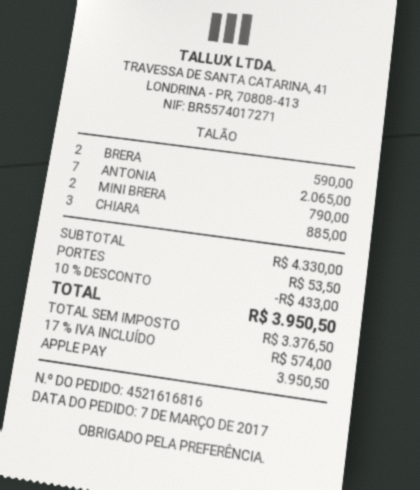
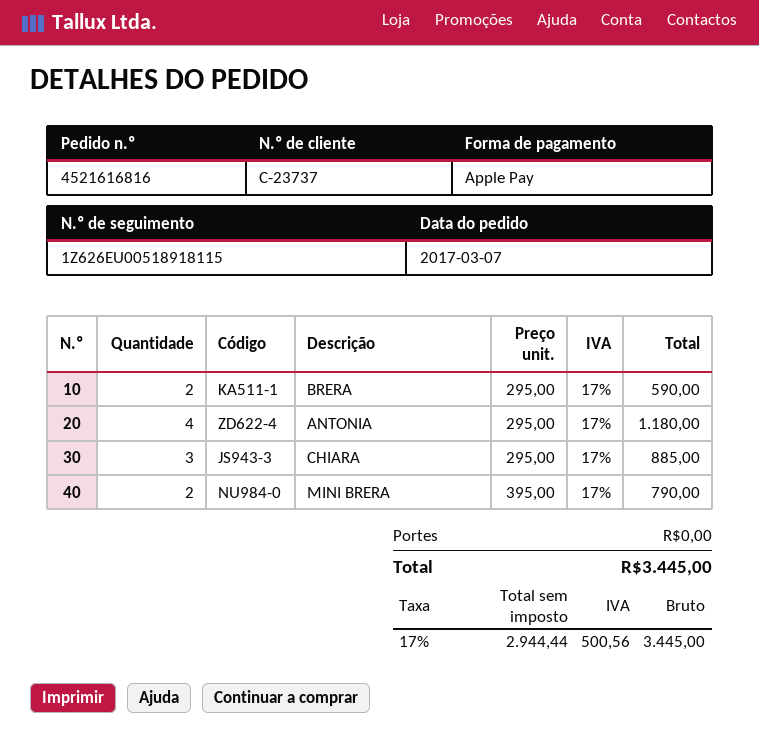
ANTONIA: 7 for 2065.00 -> 4 for 1180.00
discount: 10% = 433.00 -> none
shipping: 53.50 -> 0.00
net: 3376.50 -> 2944.44
tax: 17% = 574.00 -> 17% = 500.56
total: 3950.50 -> 3445.00

